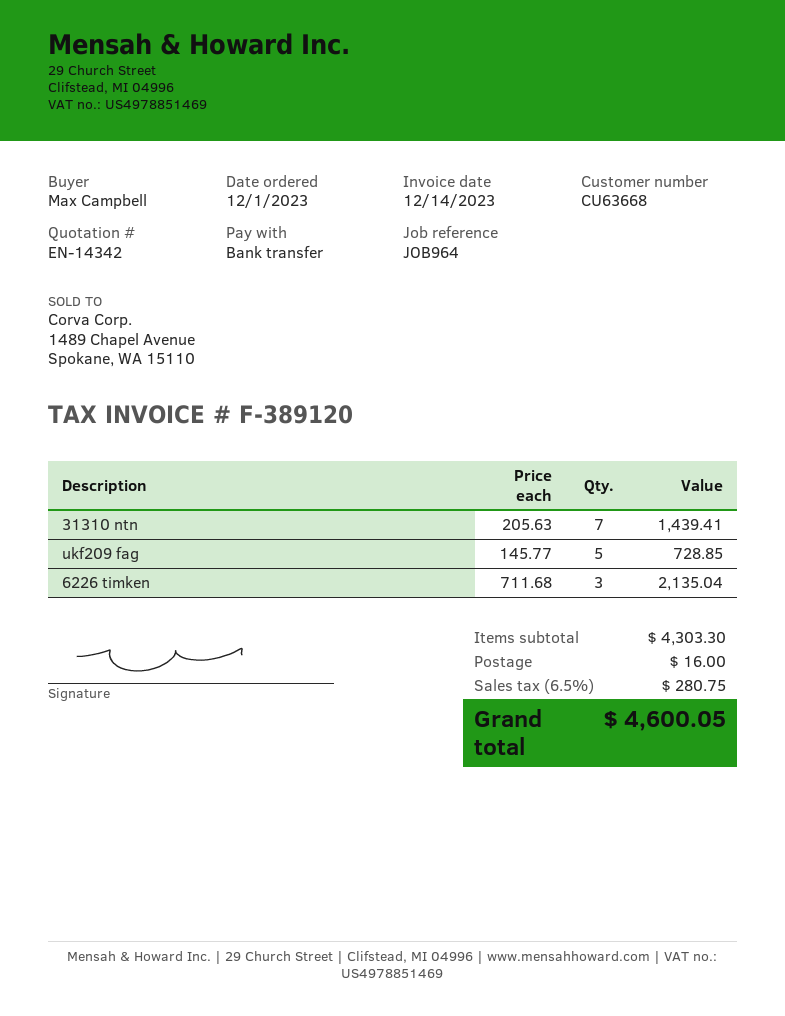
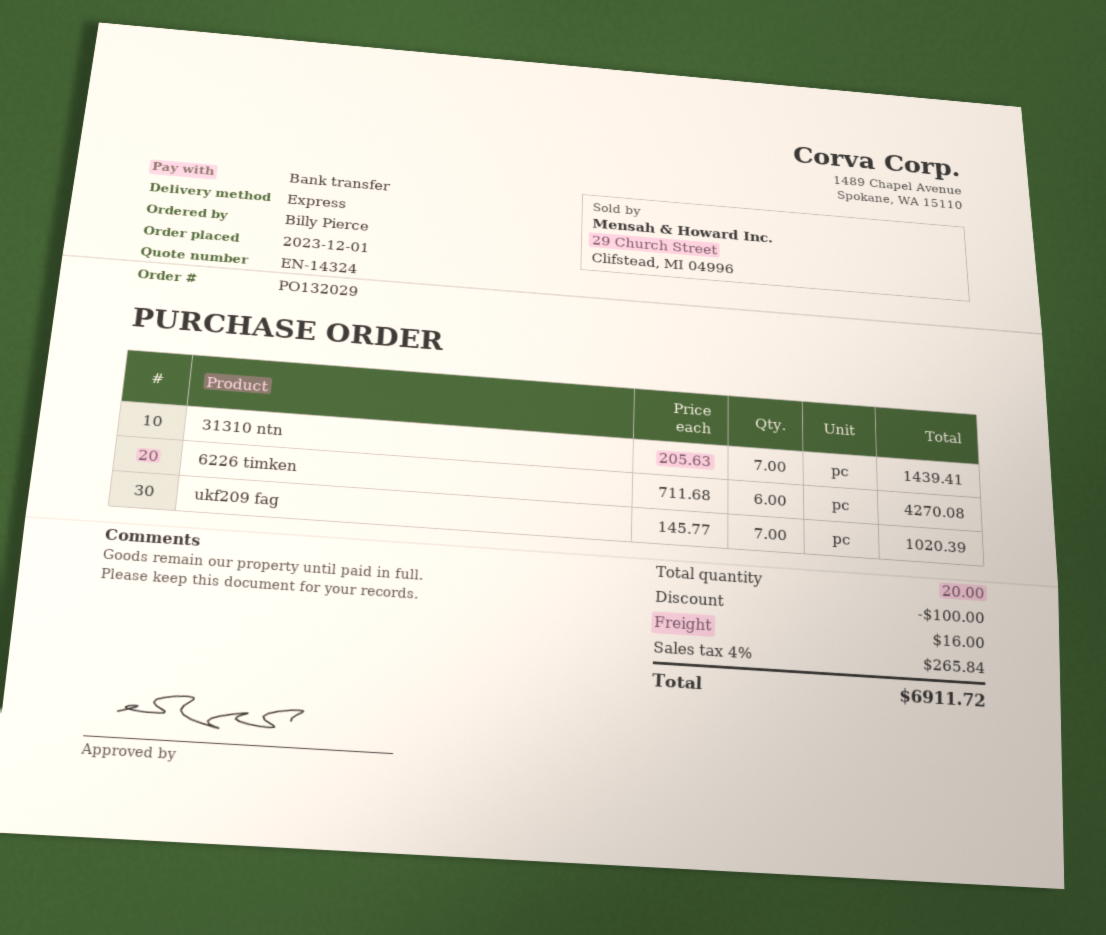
quote number: EN-14342 -> EN-14324
ordered by: Max Campbell -> Billy Pierce
ukf209 fag: 5 x 145.77 = 728.85 -> 7 x 145.77 = 1020.39
6226 timken: 3 x 711.68 = 2135.04 -> 6 x 711.68 = 4270.08
discount: none -> 100.00
tax: 6.5% = 280.75 -> 4% = 265.84
total: 4600.05 -> 6911.72

